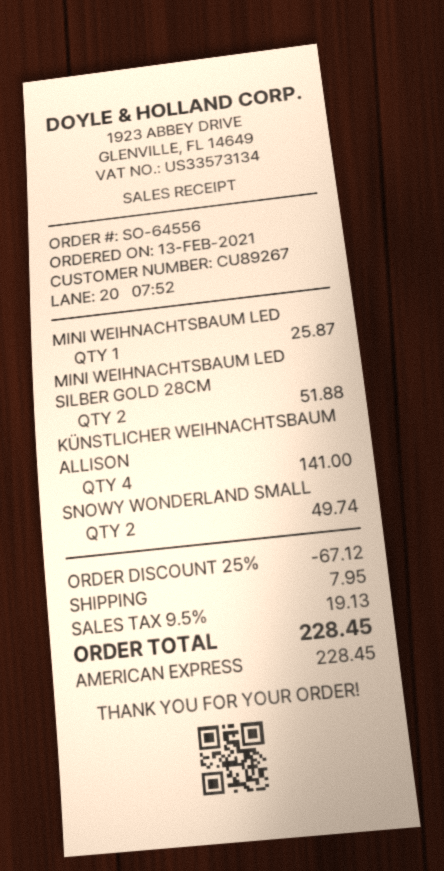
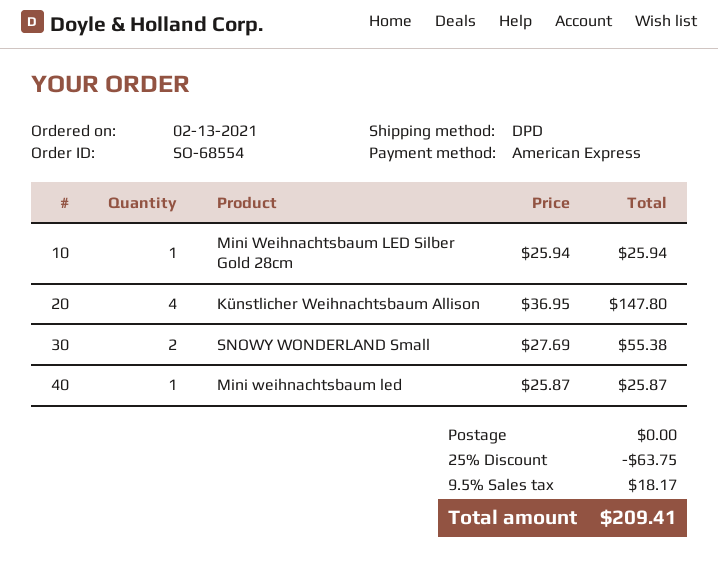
order number: SO-64556 -> SO-68554
MINI WEIHNACHTSBAUM LED SILBER GOLD 28CM: 2 for 51.88 -> 1 for 25.94
KÜNSTLICHER WEIHNACHTSBAUM ALLISON: 4 for 141.00 -> 4 for 147.80
SNOWY WONDERLAND SMALL: 2 for 49.74 -> 2 for 55.38
discount: 25% = 67.12 -> 25% = 63.75
shipping: 7.95 -> 0.00
tax: 9.5% = 19.13 -> 9.5% = 18.17
total: 228.45 -> 209.41

